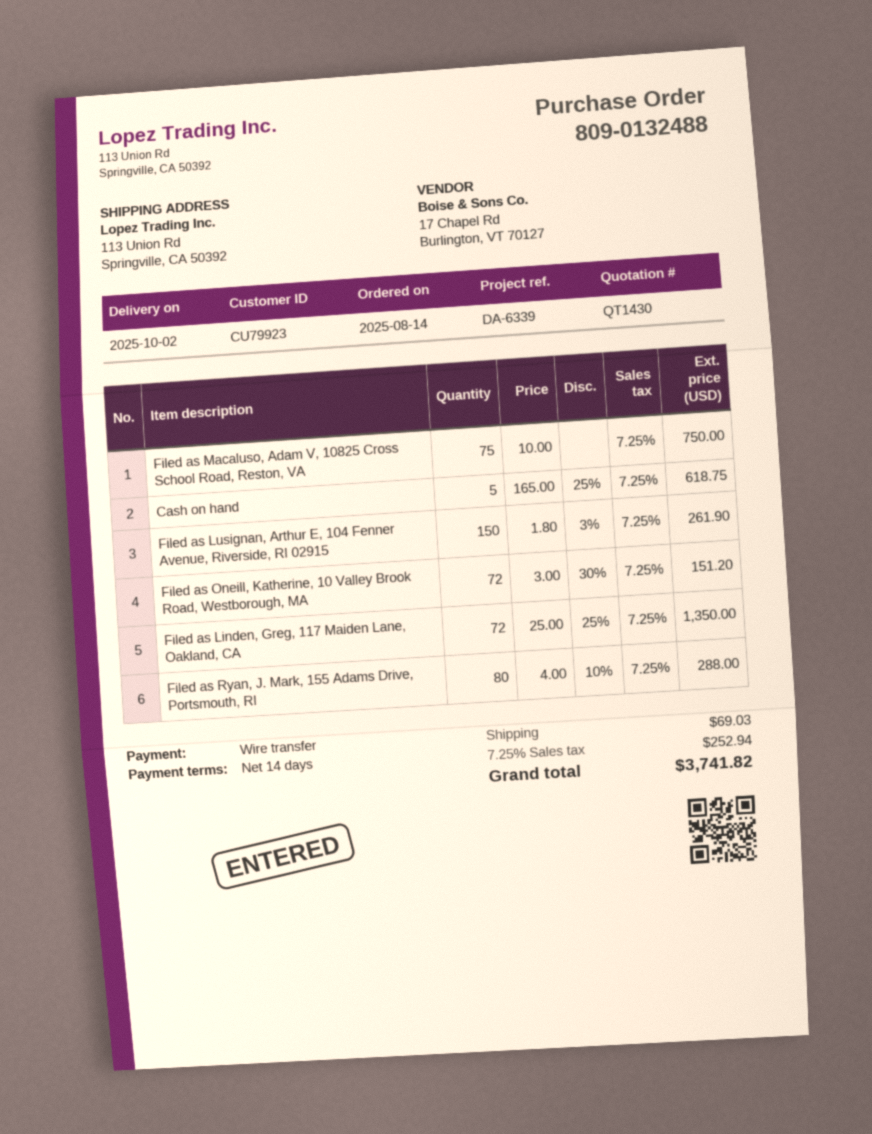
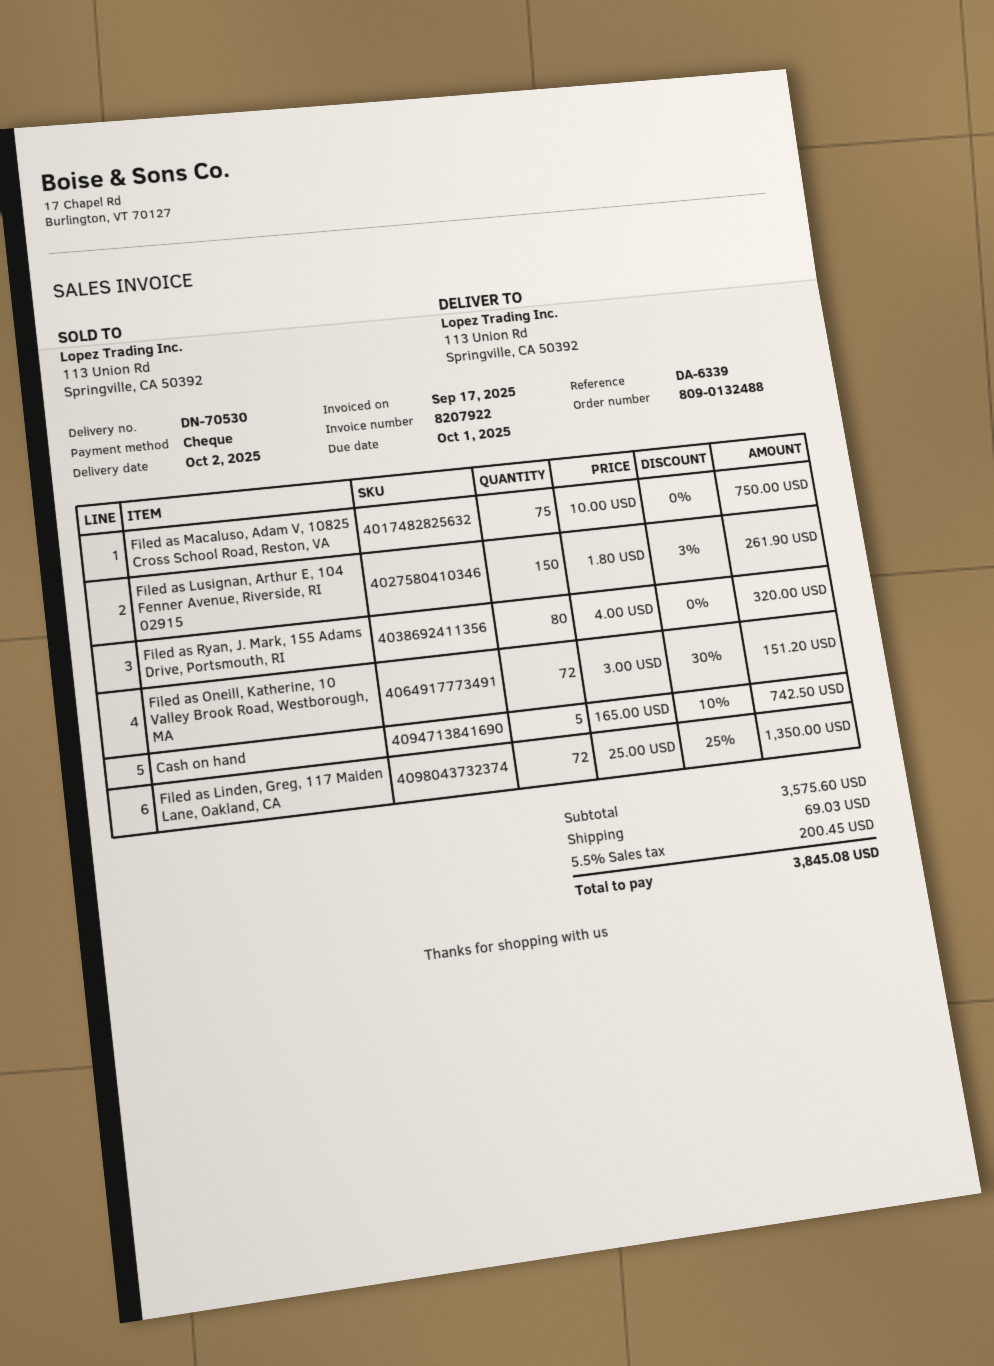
payment method: bank transfer -> cheque
Cash on hand: 5 x 165.00 - 25% = 618.75 -> 5 x 165.00 - 10% = 742.50
Filed as Ryan, J. Mark, 155 Adams Drive, Portsmouth, RI: 80 x 4.00 - 10% = 288.00 -> 80 x 4.00 = 320.00
tax: 7.25% = 252.94 -> 5.5% = 200.45
total: 3741.82 -> 3845.08

